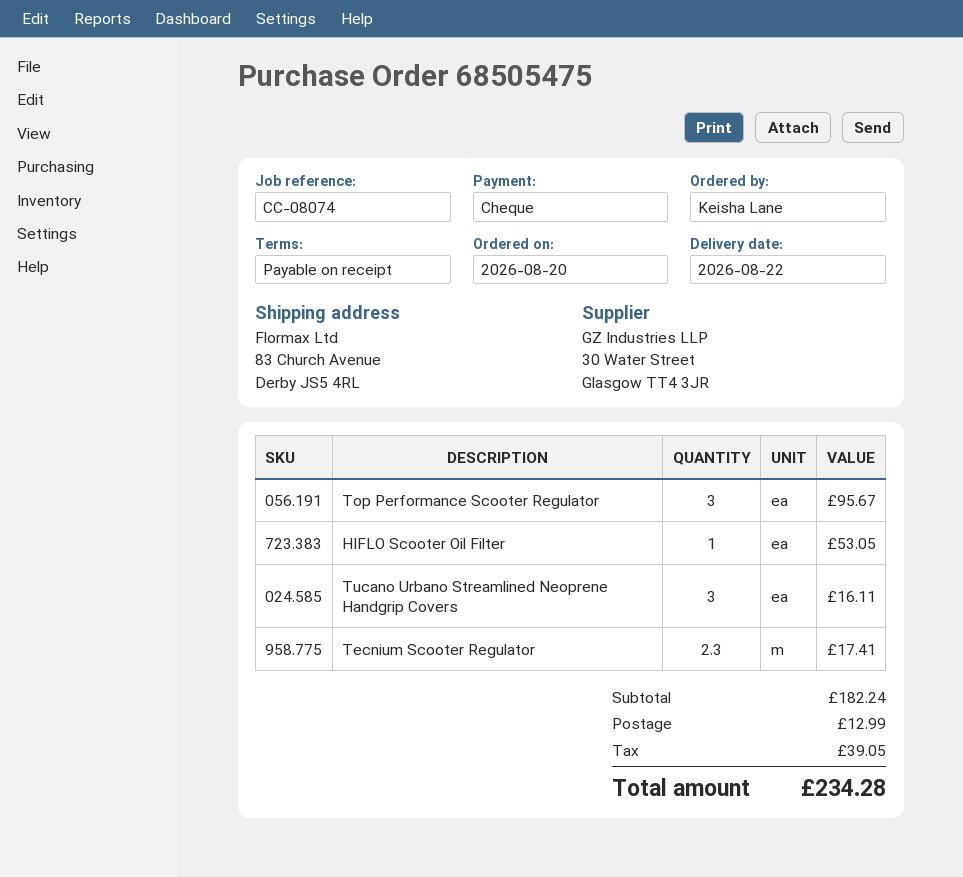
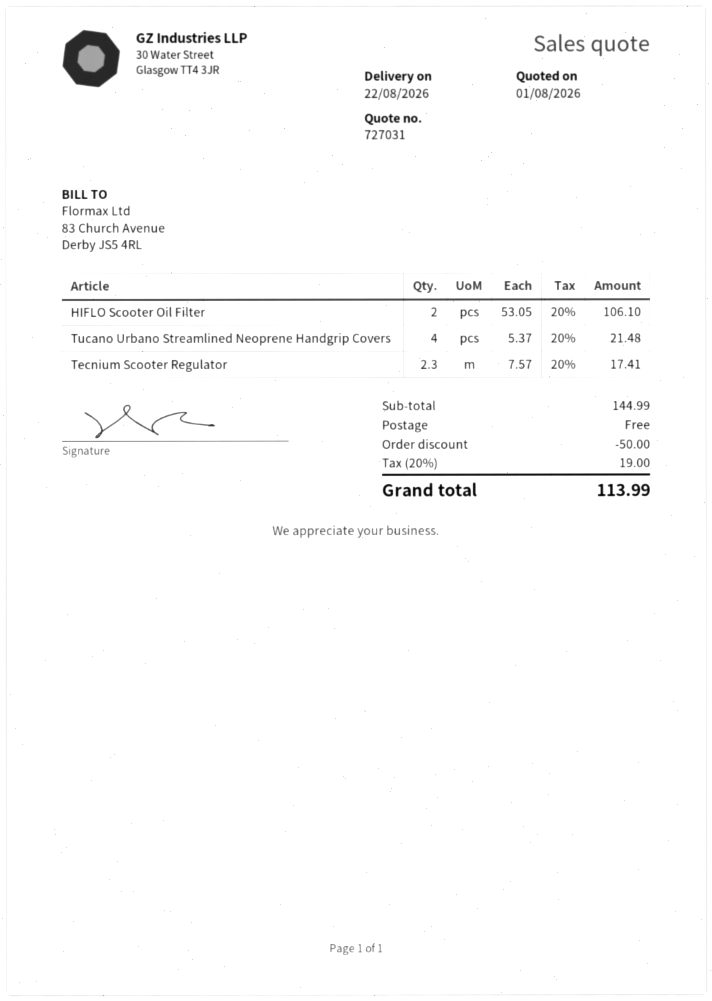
Top Performance Scooter Regulator: 3 for 95.67 -> none
HIFLO Scooter Oil Filter: 1 for 53.05 -> 2 for 106.10
Tucano Urbano Streamlined Neoprene Handgrip Covers: 3 for 16.11 -> 4 for 21.48
subtotal: 182.24 -> 144.99
discount: none -> 50.00
shipping: 12.99 -> 0.00
tax: 39.05 -> 19.00
total: 234.28 -> 113.99

